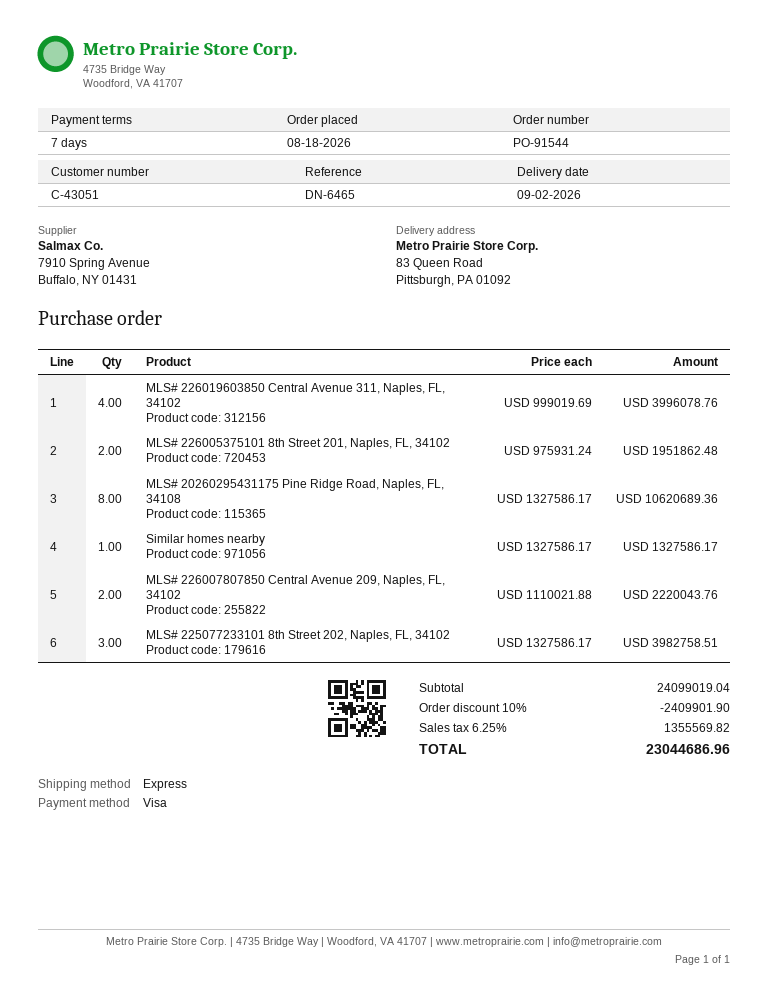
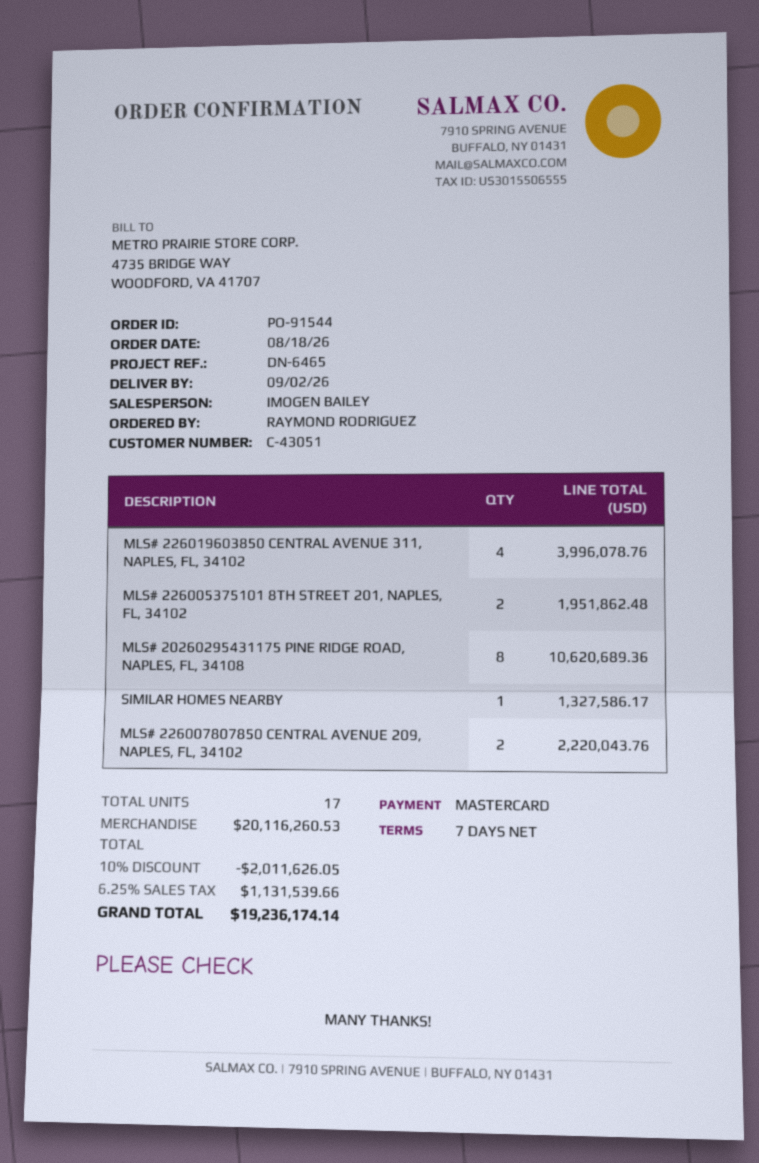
payment method: Visa -> Mastercard
MLS# 225077233101 8th Street 202, Naples, FL, 34102: 3 for 3982758.51 -> none
subtotal: 24099019.04 -> 20116260.53
discount: 10% = 2409901.90 -> 10% = 2011626.05
tax: 6.25% = 1355569.82 -> 6.25% = 1131539.66
total: 23044686.96 -> 19236174.14

